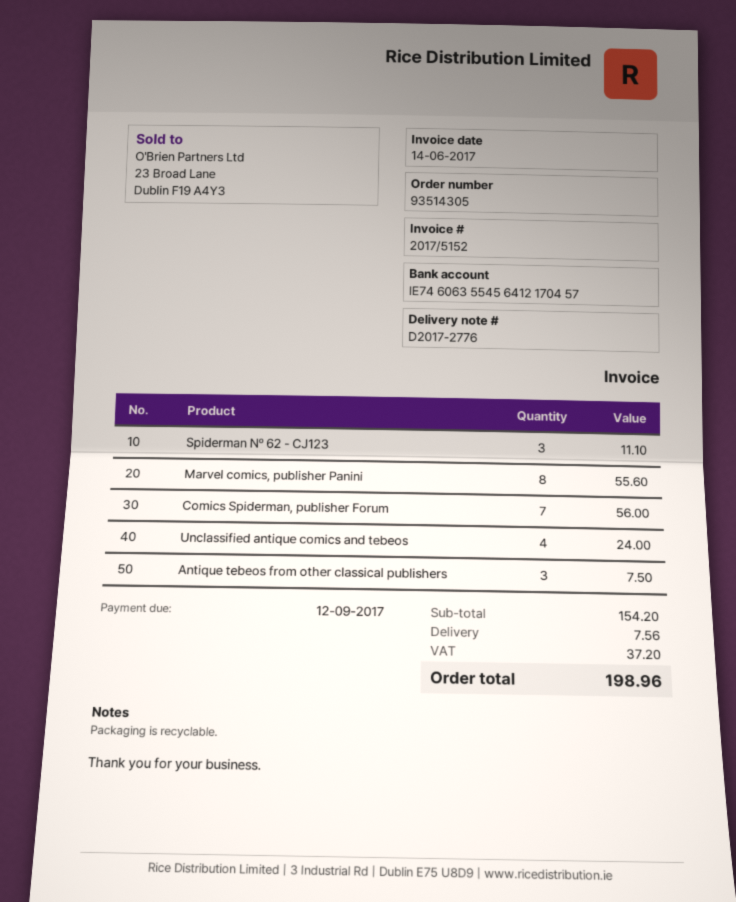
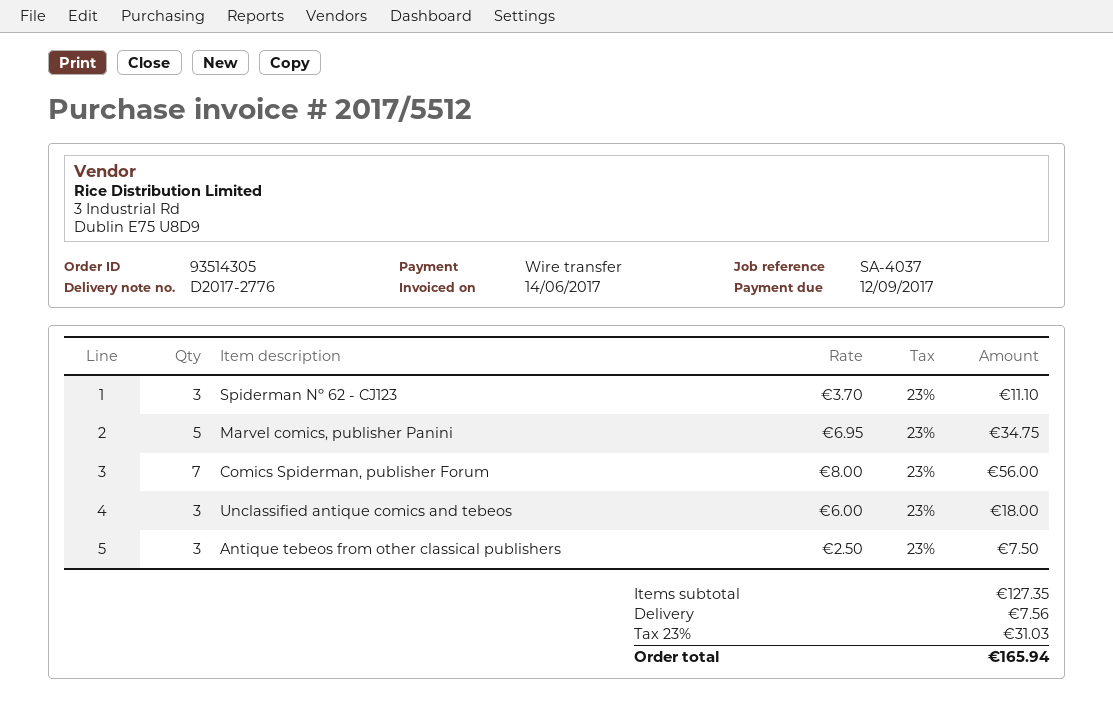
invoice number: 2017/5152 -> 2017/5512
Marvel comics, publisher Panini: 8 for 55.60 -> 5 for 34.75
Unclassified antique comics and tebeos: 4 for 24.00 -> 3 for 18.00
subtotal: 154.20 -> 127.35
tax: 37.20 -> 31.03
total: 198.96 -> 165.94

